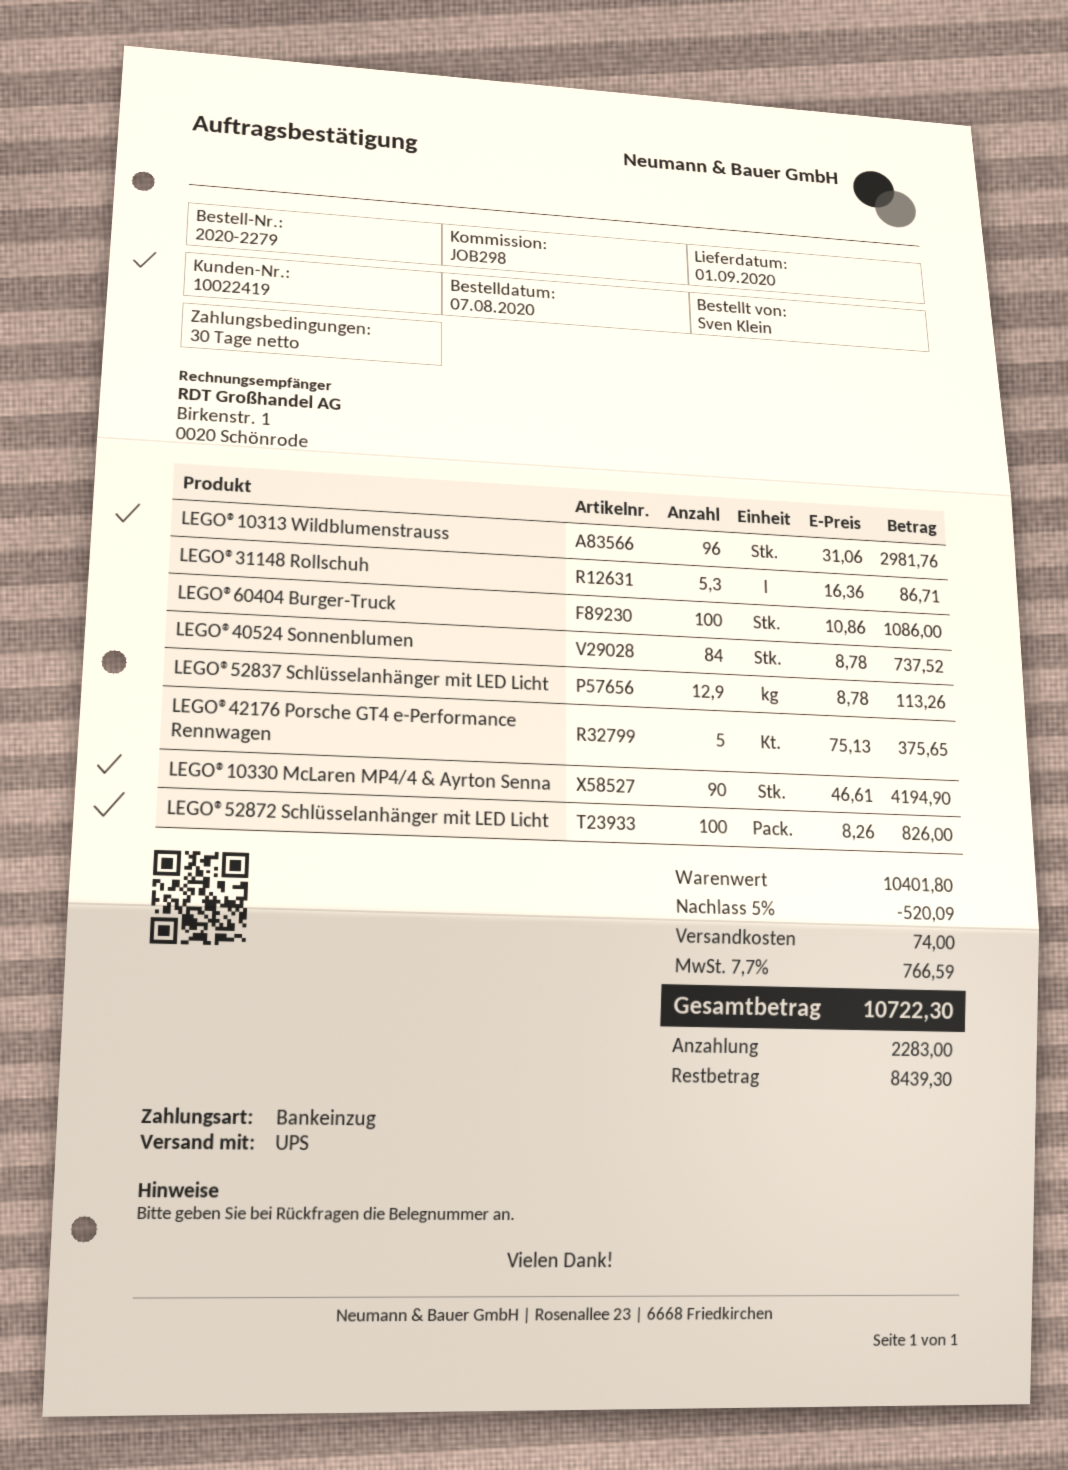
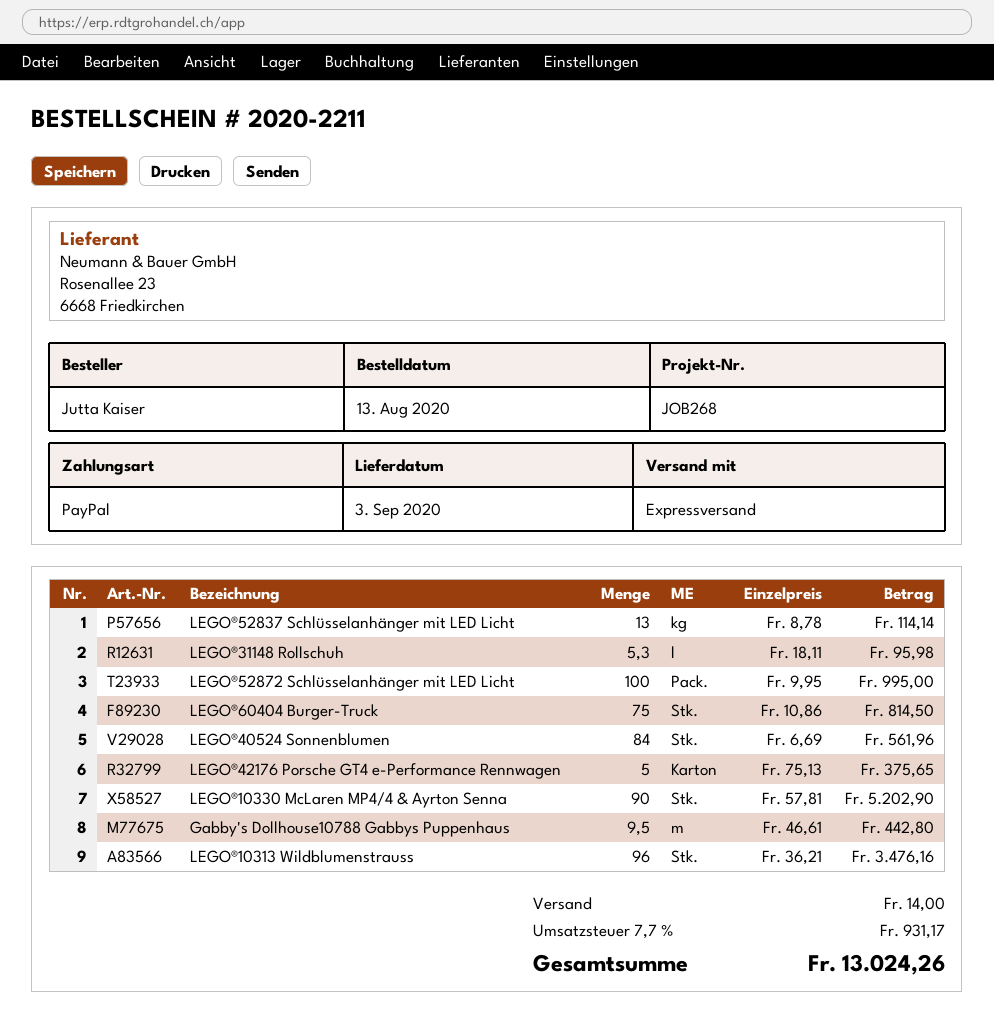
order number: 2020-2279 -> 2020-2211
order date: 2020-08-07 -> 2020-08-13
delivery date: 2020-09-01 -> 2020-09-03
reference: JOB298 -> JOB268
ordered by: Sven Klein -> Jutta Kaiser
payment method: direct debit -> PayPal
shipping method: UPS -> express
LEGO®10313 Wildblumenstrauss: 96 x 31.06 = 2981.76 -> 96 x 36.21 = 3476.16
LEGO®31148 Rollschuh: 5.3 x 16.36 = 86.71 -> 5.3 x 18.11 = 95.98
LEGO®60404 Burger-Truck: 100 x 10.86 = 1086.00 -> 75 x 10.86 = 814.50
LEGO®40524 Sonnenblumen: 84 x 8.78 = 737.52 -> 84 x 6.69 = 561.96
LEGO®52837 Schlüsselanhänger mit LED Licht: 12.9 x 8.78 = 113.26 -> 13 x 8.78 = 114.14
LEGO®10330 McLaren MP4/4 & Ayrton Senna: 90 x 46.61 = 4194.90 -> 90 x 57.81 = 5202.90
LEGO®52872 Schlüsselanhänger mit LED Licht: 100 x 8.26 = 826.00 -> 100 x 9.95 = 995.00
Gabby's Dollhouse10788 Gabbys Puppenhaus: none -> 9.5 x 46.61 = 442.80
discount: 5% = 520.09 -> none
shipping: 74.00 -> 14.00
tax: 7.7% = 766.59 -> 7.7% = 931.17
total: 10722.30 -> 13024.26

